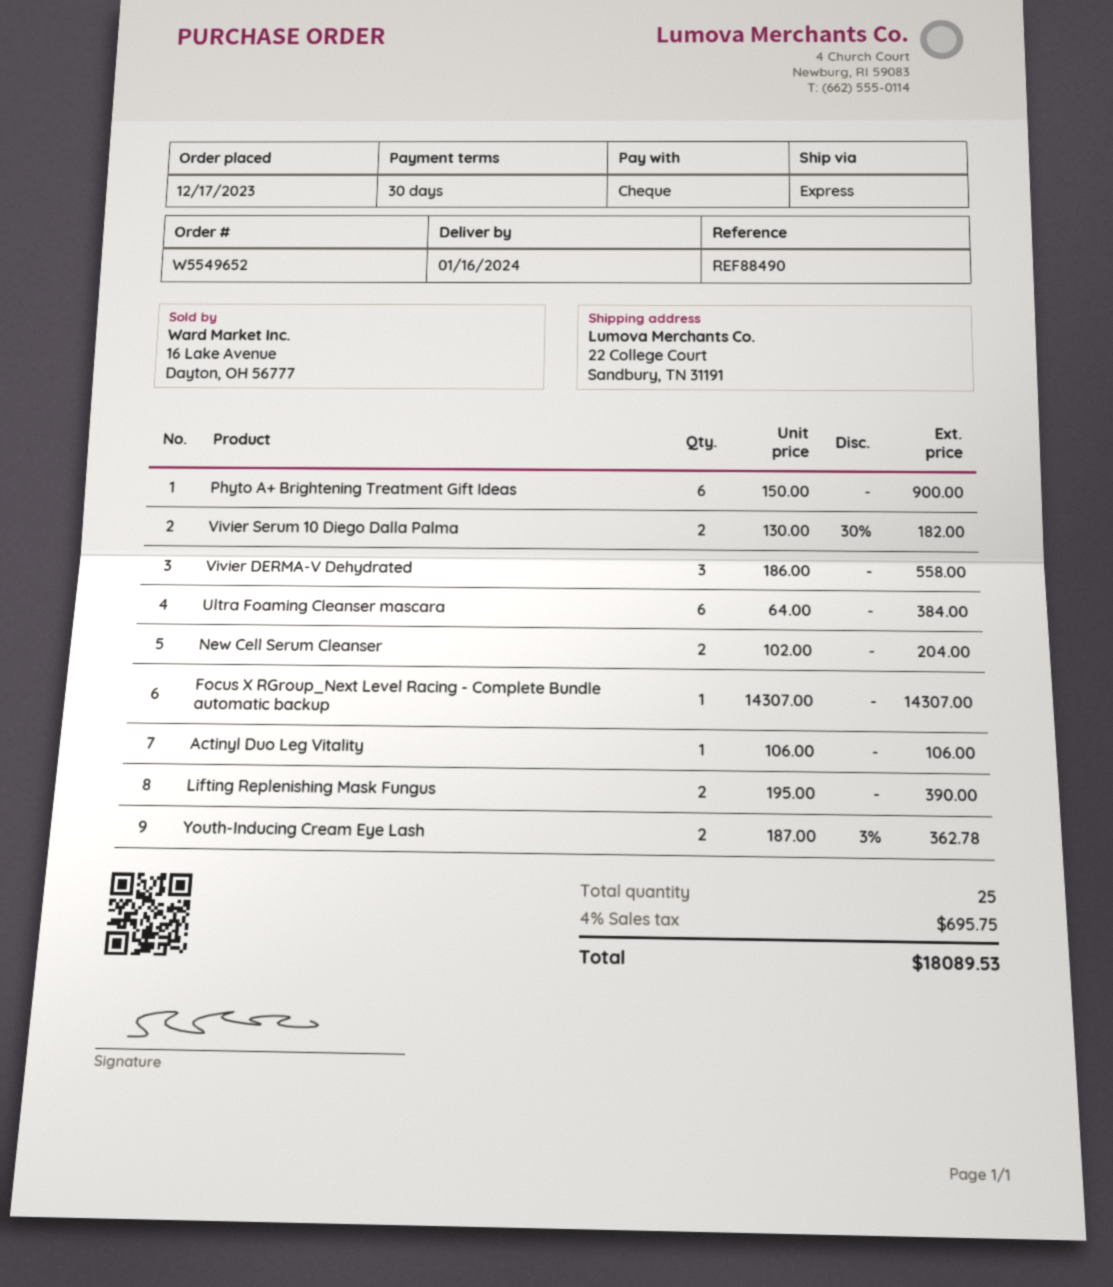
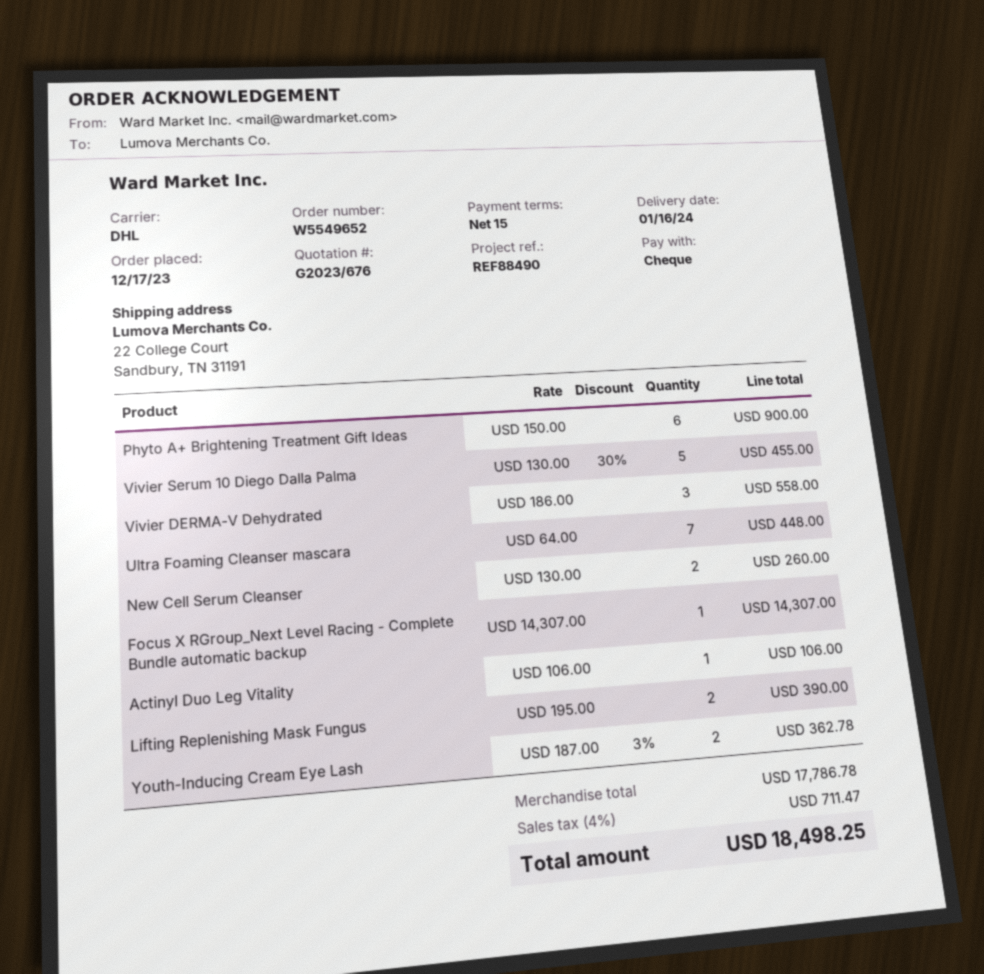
payment terms: 30 days -> 15 days
shipping method: express -> DHL
Vivier Serum 10 Diego Dalla Palma: 2 x 130.00 - 30% = 182.00 -> 5 x 130.00 - 30% = 455.00
Ultra Foaming Cleanser mascara: 6 x 64.00 = 384.00 -> 7 x 64.00 = 448.00
New Cell Serum Cleanser: 2 x 102.00 = 204.00 -> 2 x 130.00 = 260.00
tax: 4% = 695.75 -> 4% = 711.47
total: 18089.53 -> 18498.25

